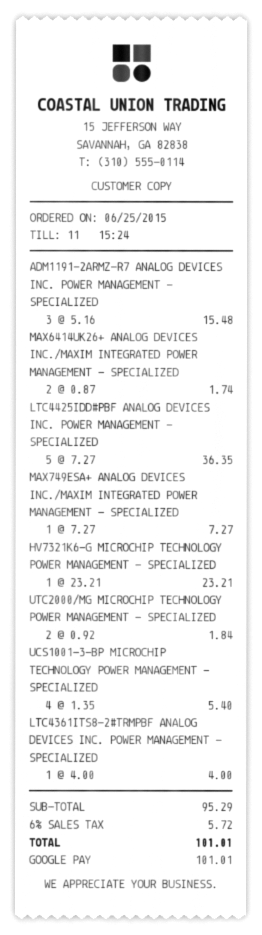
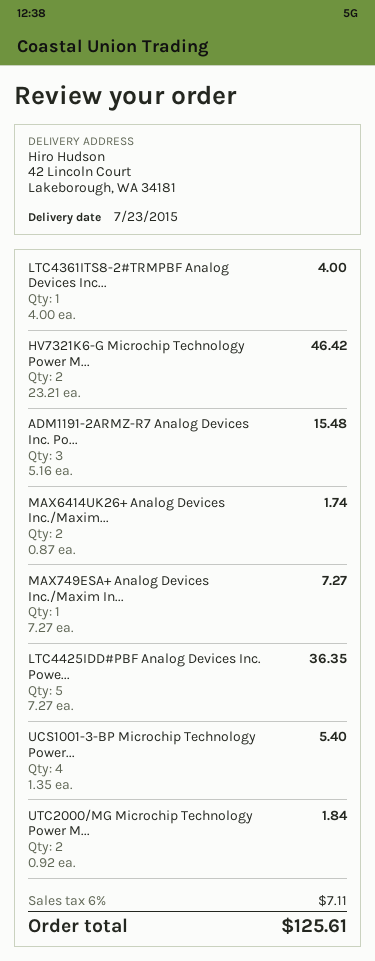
HV7321K6-G MICROCHIP TECHNOLOGY POWER MANAGEMENT - SPECIALIZED: 1 x 23.21 = 23.21 -> 2 x 23.21 = 46.42
tax: 6% = 5.72 -> 6% = 7.11
total: 101.01 -> 125.61

